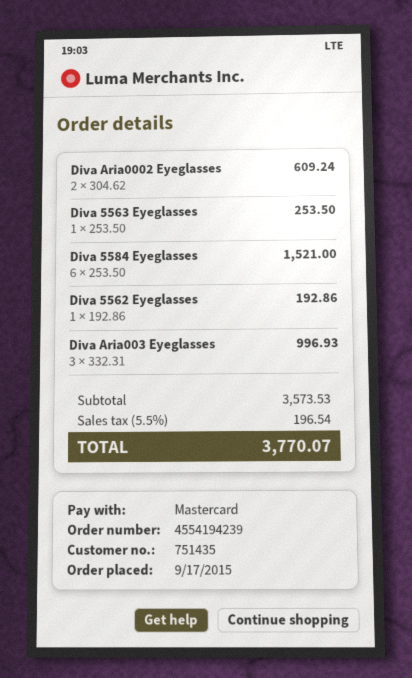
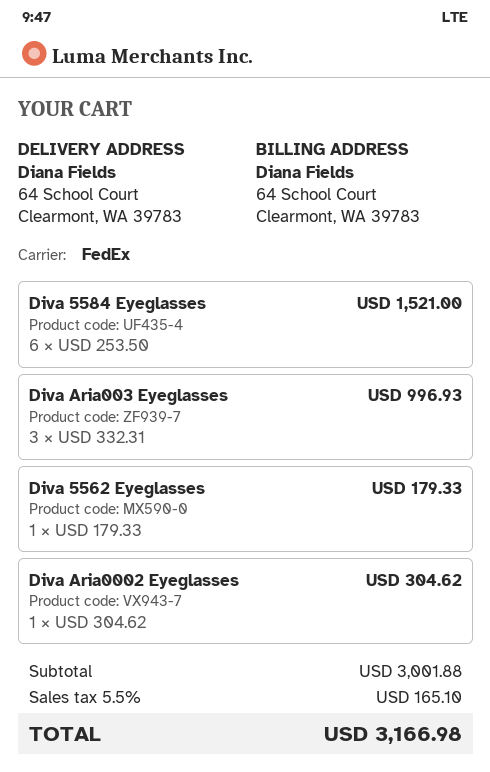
Diva Aria0002 Eyeglasses: 2 x 304.62 = 609.24 -> 1 x 304.62 = 304.62
Diva 5563 Eyeglasses: 1 x 253.50 = 253.50 -> none
Diva 5562 Eyeglasses: 1 x 192.86 = 192.86 -> 1 x 179.33 = 179.33
subtotal: 3573.53 -> 3001.88
tax: 5.5% = 196.54 -> 5.5% = 165.10
total: 3770.07 -> 3166.98

